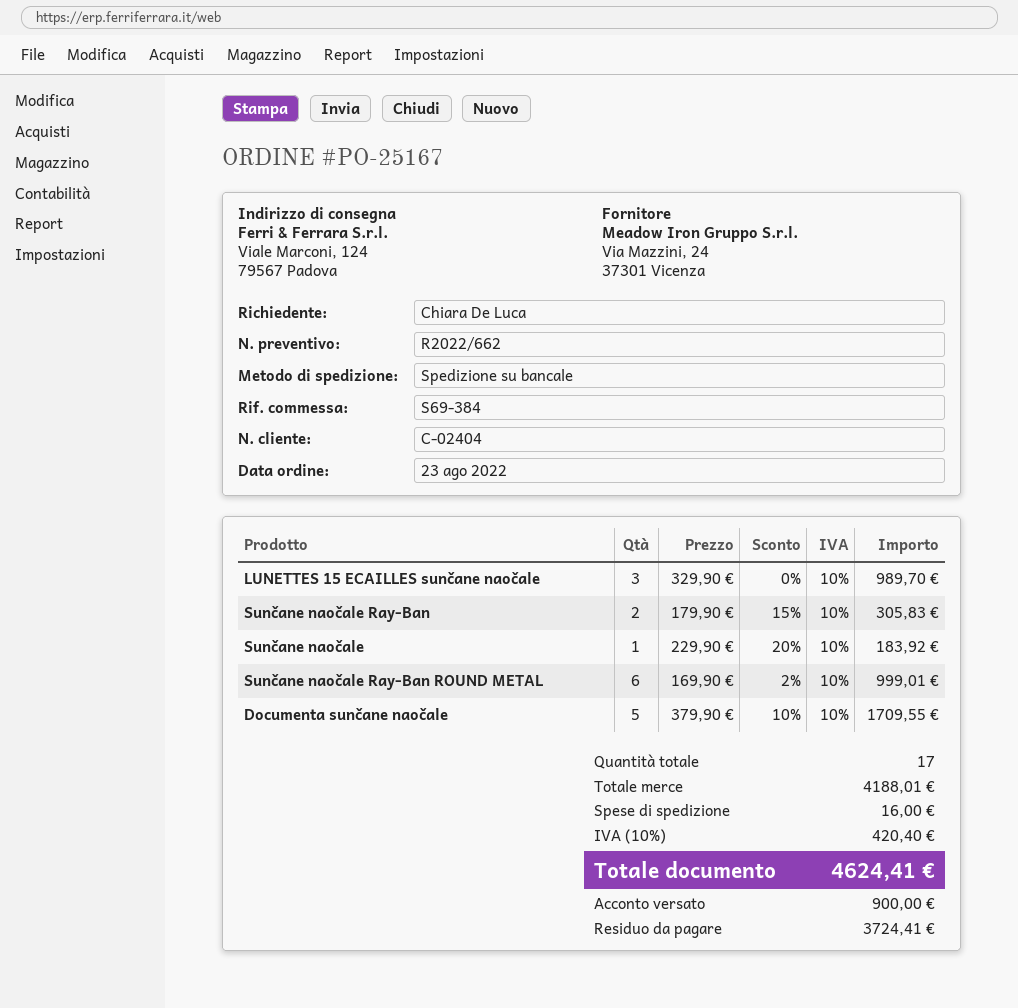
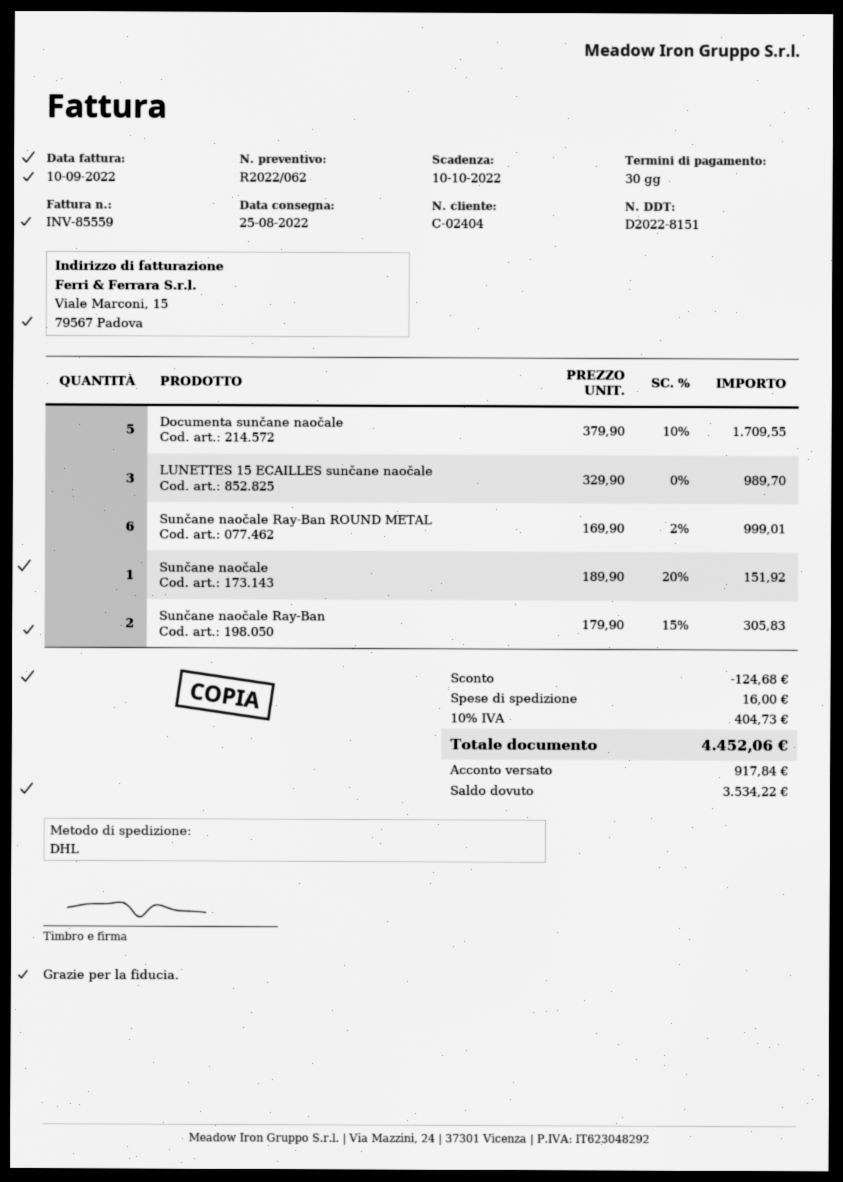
quote number: R2022/662 -> R2022/062
shipping method: pallet freight -> DHL
Sunčane naočale: 1 x 229.90 - 20% = 183.92 -> 1 x 189.90 - 20% = 151.92
discount: none -> 124.68
tax: 10% = 420.40 -> 10% = 404.73
total: 4624.41 -> 4452.06
deposit: 900.00 -> 917.84
balance: 3724.41 -> 3534.22

